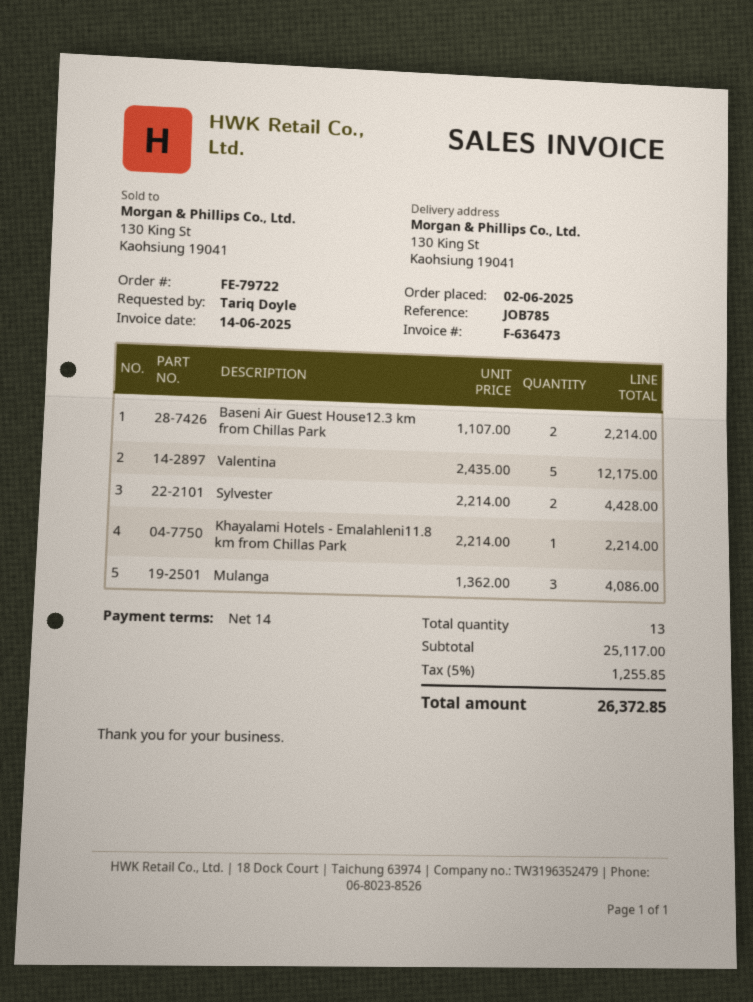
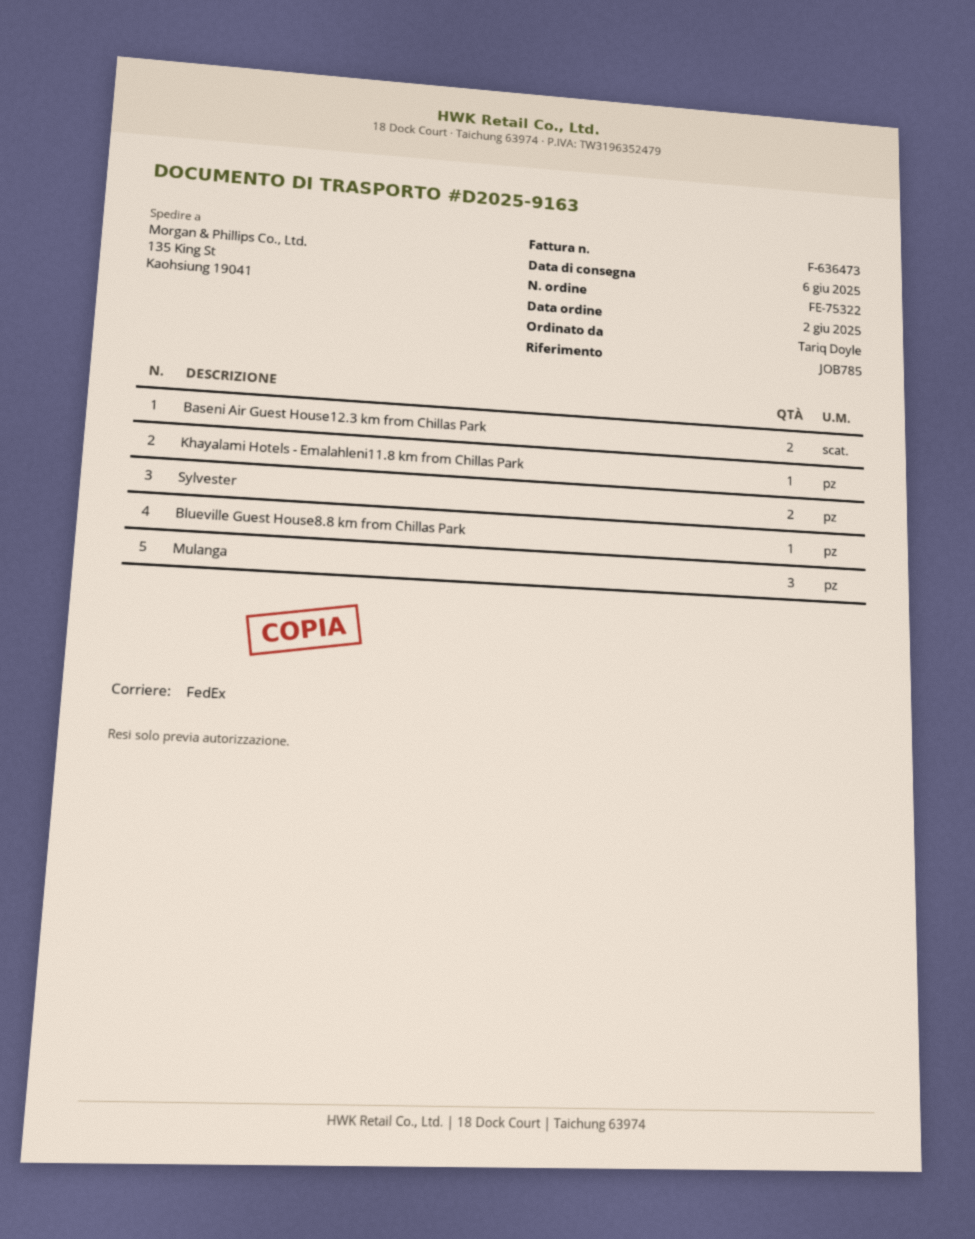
order number: FE-79722 -> FE-75322
ship to: 130 King St, Kaohsiung 19041 -> 135 King St, Kaohsiung 19041
Valentina: 5 -> none
Blueville Guest House8.8 km from Chillas Park: none -> 1

